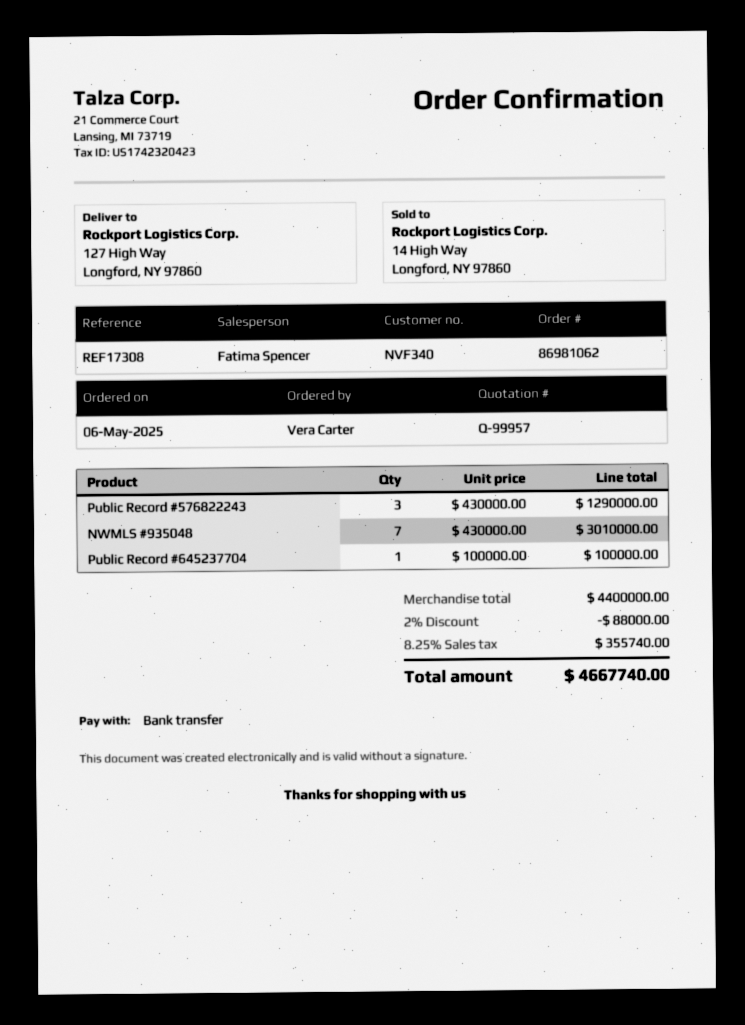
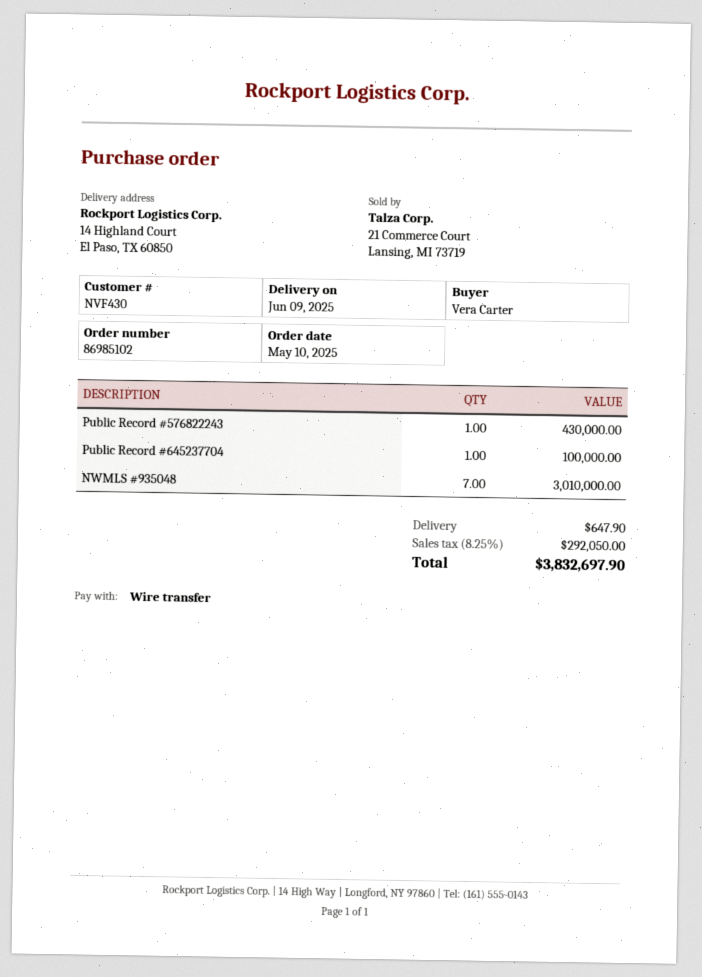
order number: 86981062 -> 86985102
order date: 2025-05-06 -> 2025-05-10
customer number: NVF340 -> NVF430
ship to: 127 High Way, Longford, NY 97860 -> 14 Highland Court, El Paso, TX 60850
Public Record #576822243: 3 for 1290000.00 -> 1 for 430000.00
discount: 2% = 88000.00 -> none
shipping: none -> 647.90
tax: 8.25% = 355740.00 -> 8.25% = 292050.00
total: 4667740.00 -> 3832697.90

